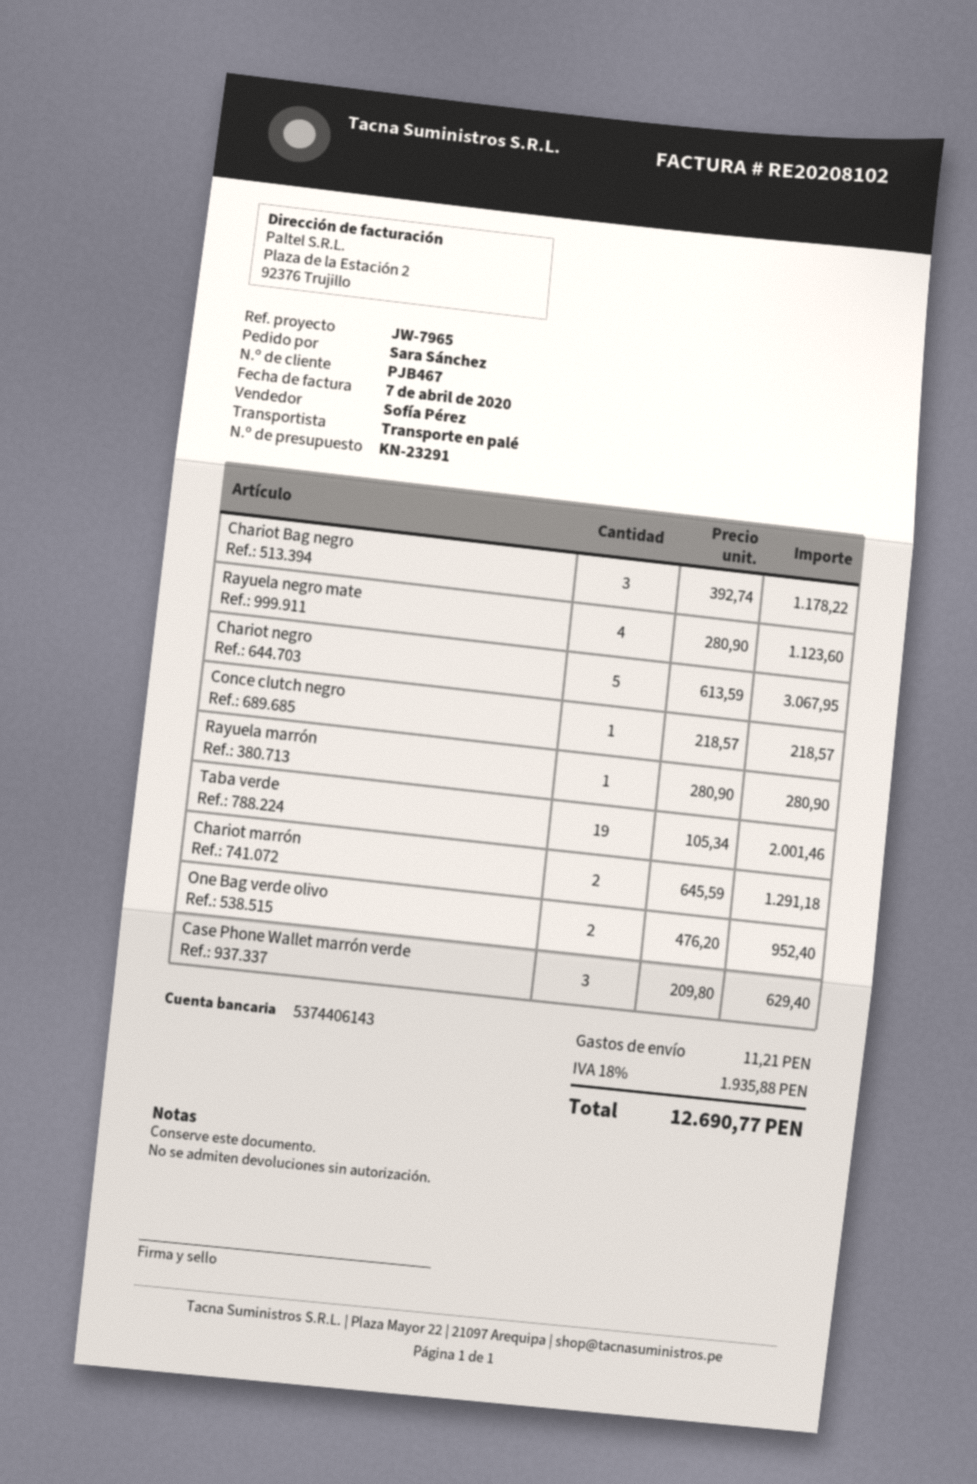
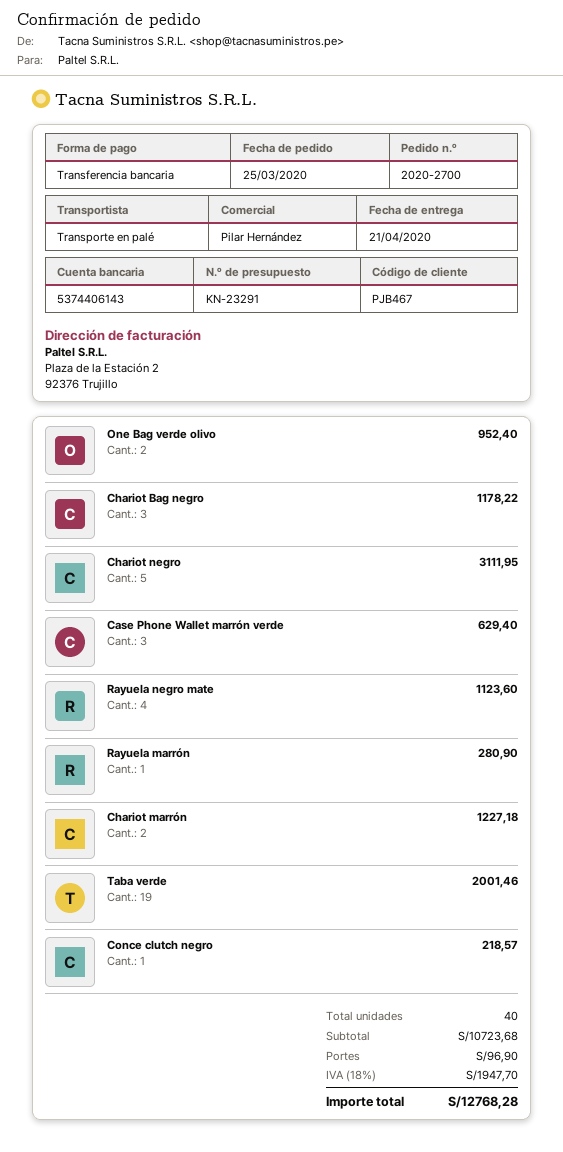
sales rep: Sofía Pérez -> Pilar Hernández
Chariot negro: 5 for 3067.95 -> 5 for 3111.95
Chariot marrón: 2 for 1291.18 -> 2 for 1227.18
shipping: 11.21 -> 96.90
tax: 18% = 1935.88 -> 18% = 1947.70
total: 12690.77 -> 12768.28

